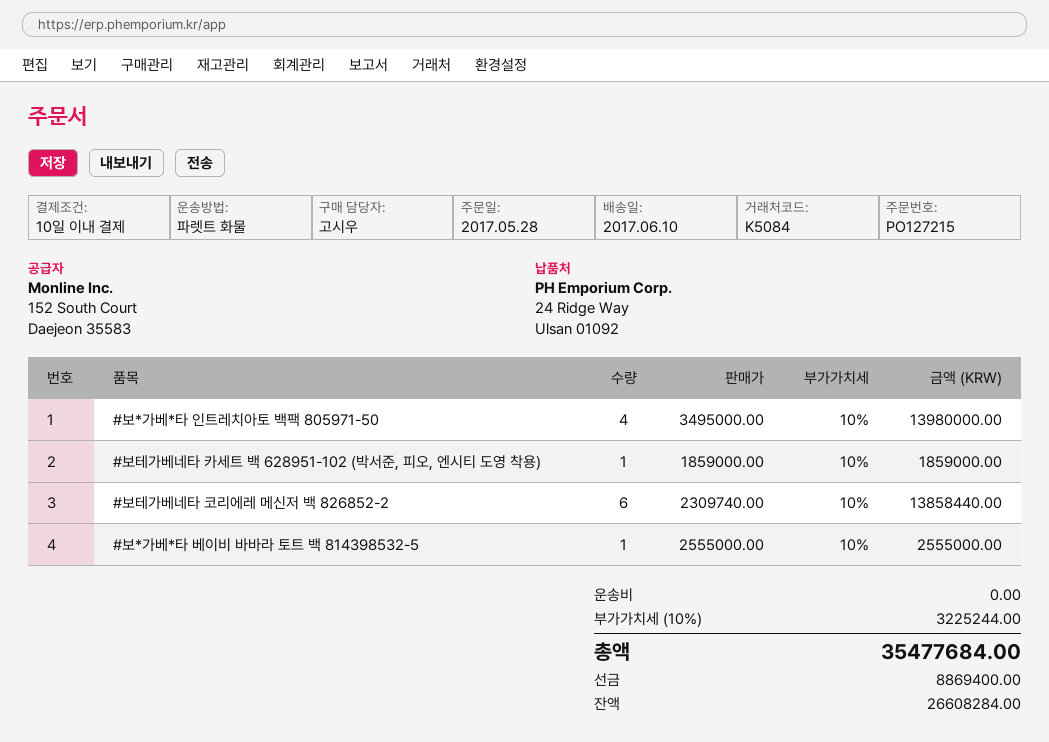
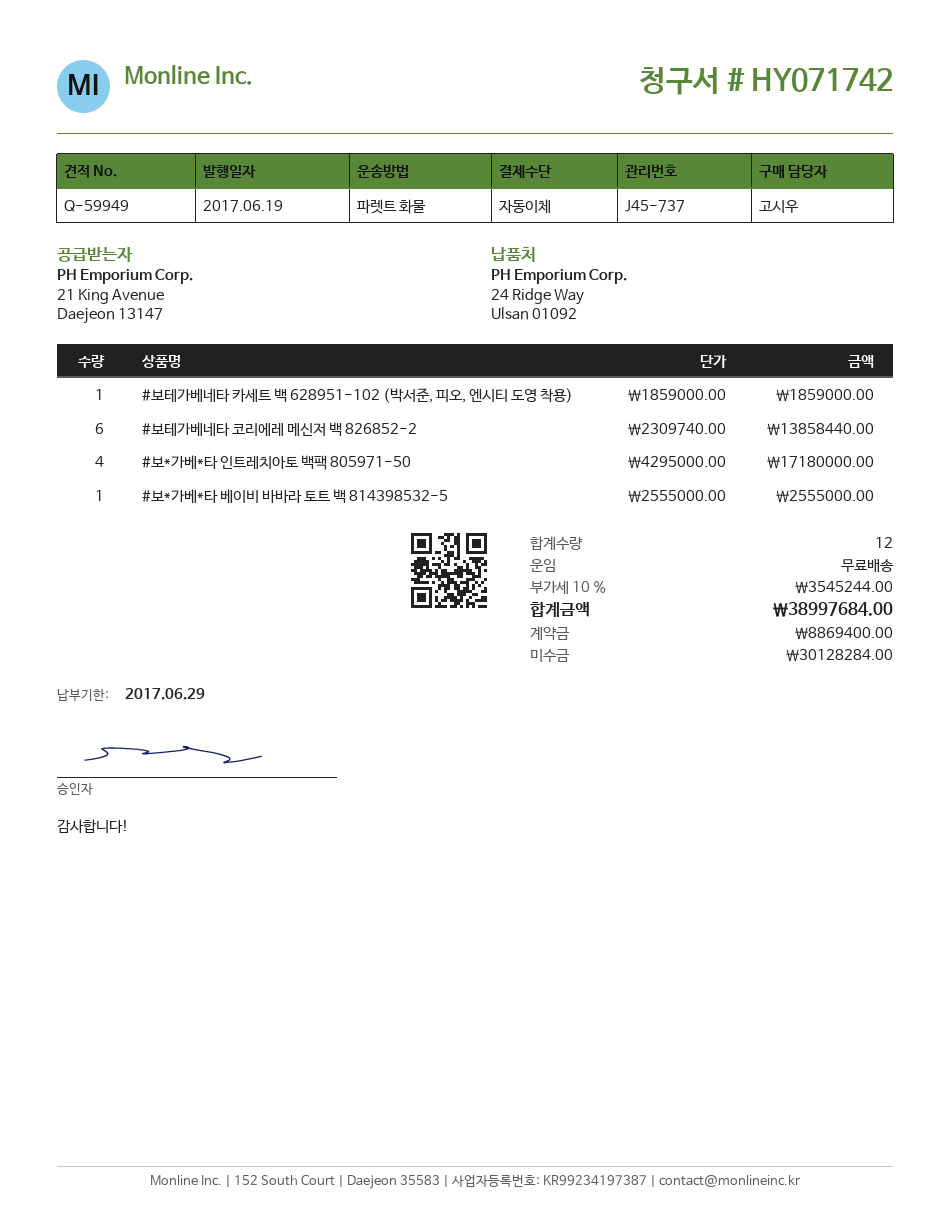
#보*가베*타 인트레치아토 백팩 805971-50: 4 x 3495000.00 = 13980000.00 -> 4 x 4295000.00 = 17180000.00
tax: 10% = 3225244.00 -> 10% = 3545244.00
total: 35477684.00 -> 38997684.00
balance: 26608284.00 -> 30128284.00

